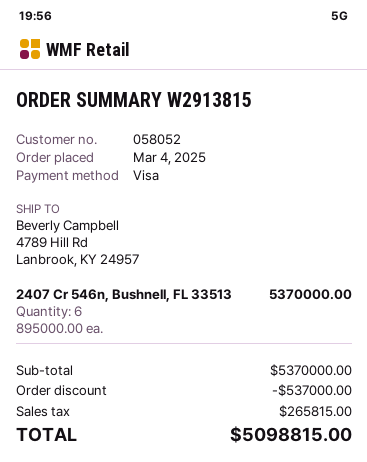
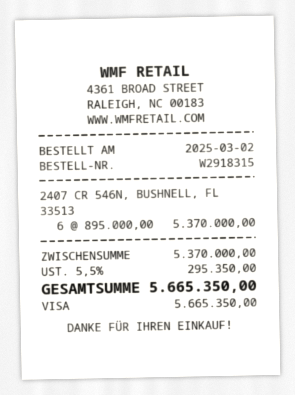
order number: W2913815 -> W2918315
order date: 2025-03-04 -> 2025-03-02
discount: 537000.00 -> none
tax: 265815.00 -> 295350.00
total: 5098815.00 -> 5665350.00

